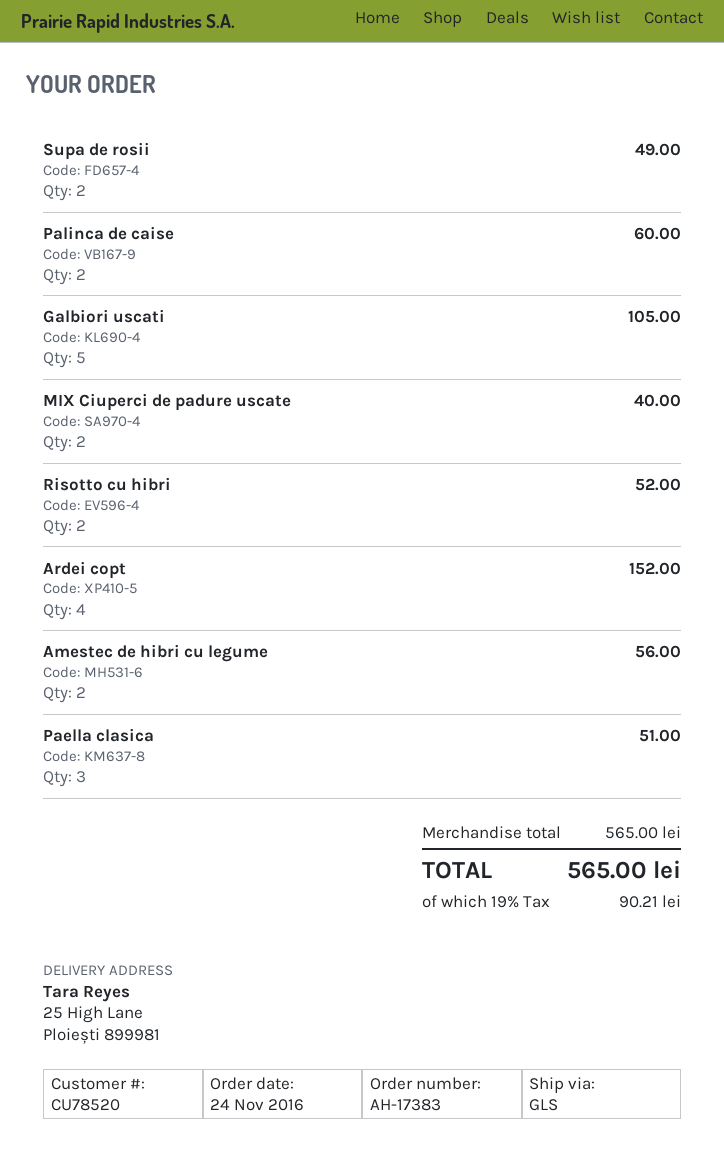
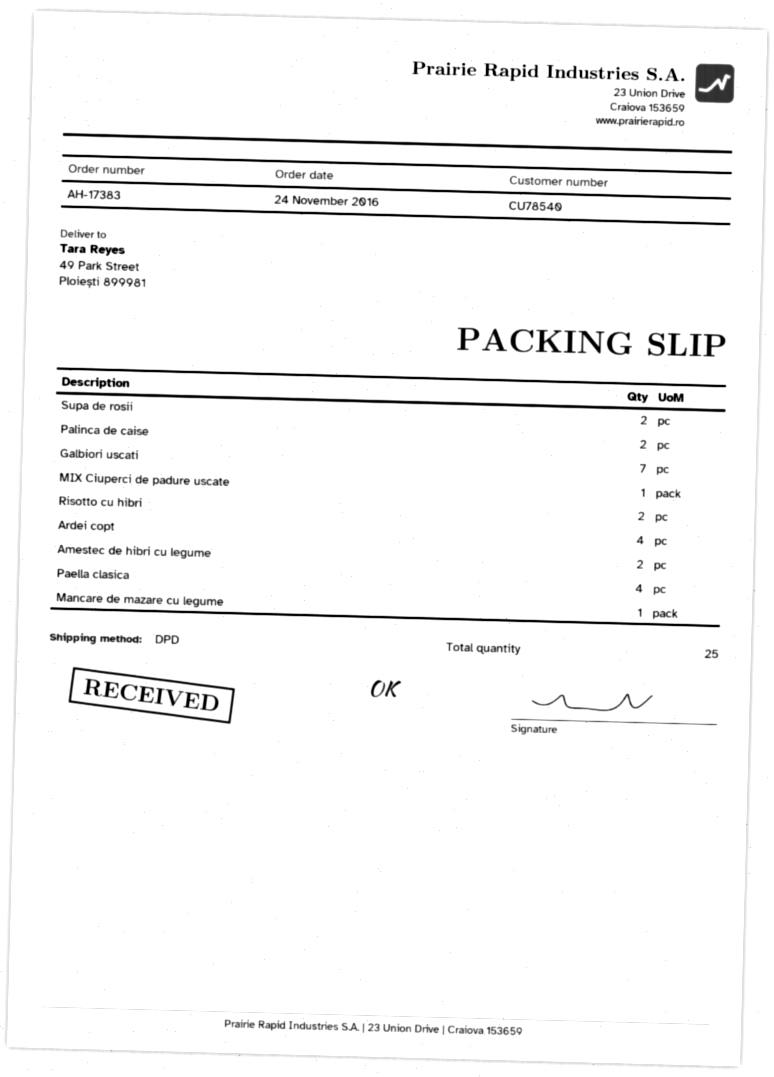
customer number: CU78520 -> CU78540
shipping method: GLS -> DPD
ship to: 25 High Lane, Ploiești 899981 -> 49 Park Street, Ploiești 899981
Galbiori uscati: 5 -> 7
MIX Ciuperci de padure uscate: 2 -> 1
Paella clasica: 3 -> 4
Mancare de mazare cu legume: none -> 1

